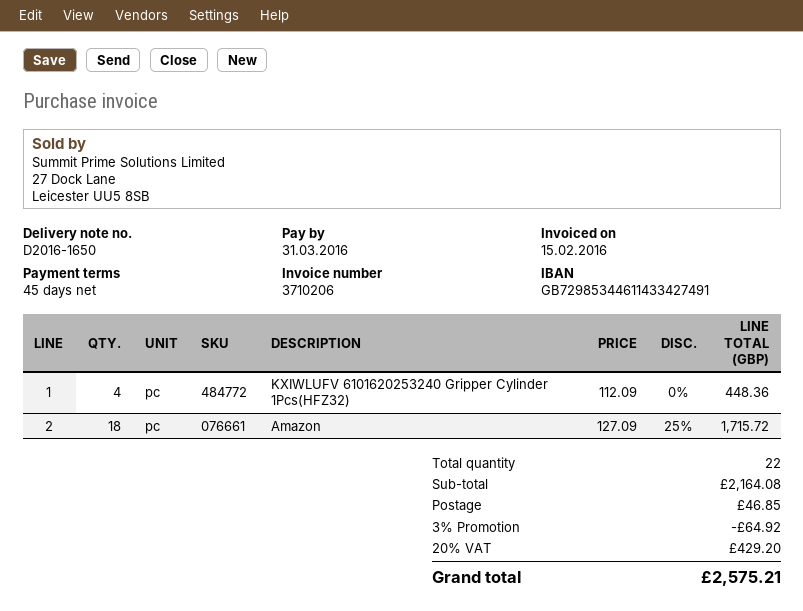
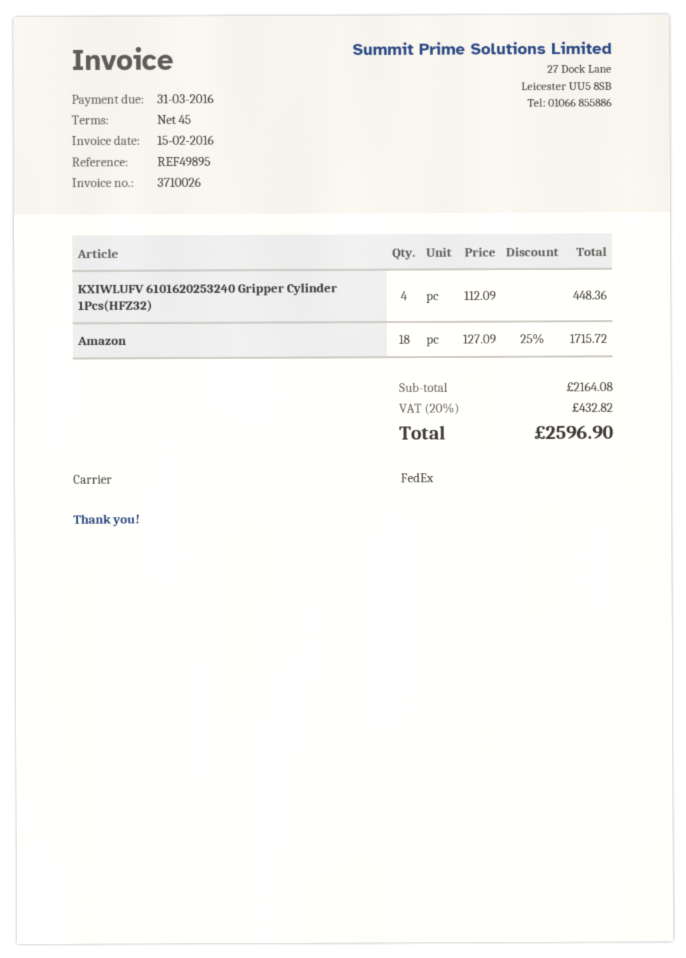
invoice number: 3710206 -> 3710026
discount: 3% = 64.92 -> none
shipping: 46.85 -> none
tax: 20% = 429.20 -> 20% = 432.82
total: 2575.21 -> 2596.90

